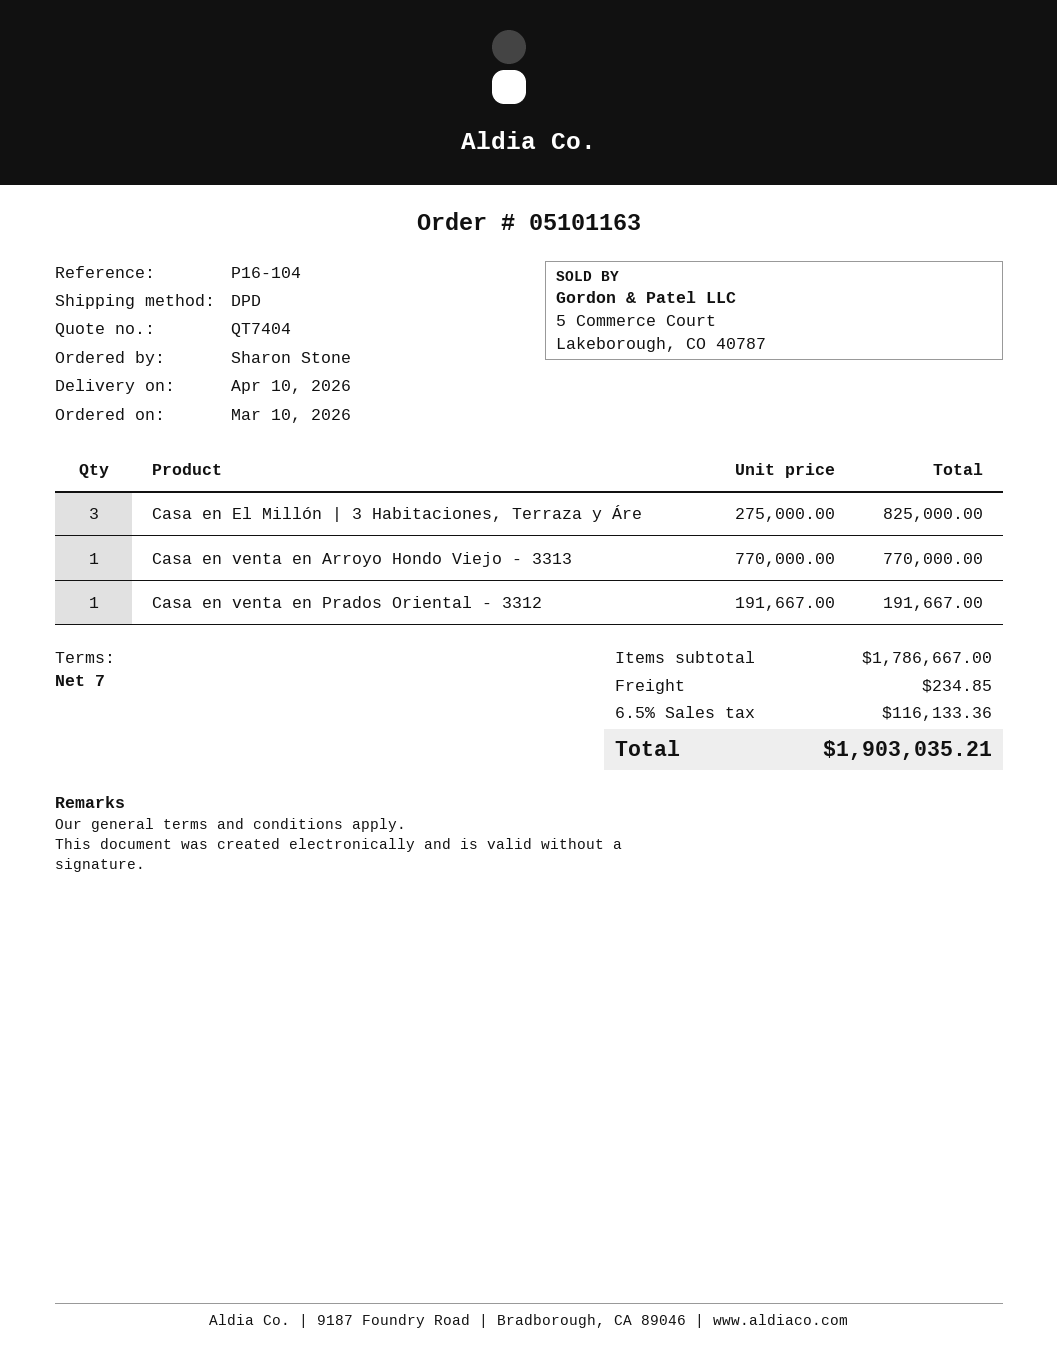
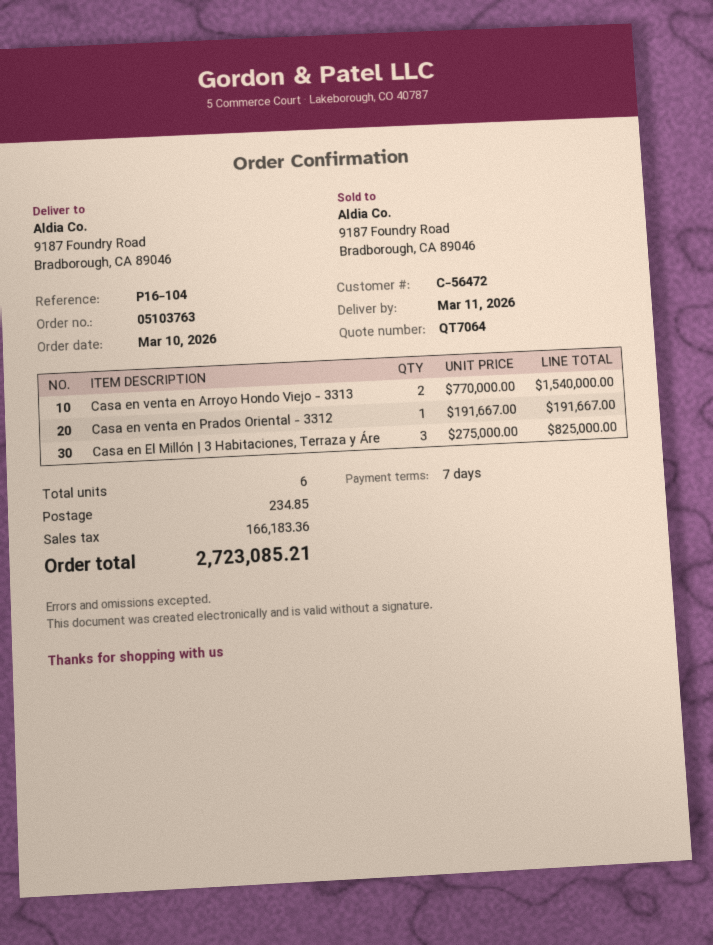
quote number: QT7404 -> QT7064
order number: 05101163 -> 05103763
delivery date: 2026-04-10 -> 2026-03-11
Casa en venta en Arroyo Hondo Viejo - 3313: 1 x 770000.00 = 770000.00 -> 2 x 770000.00 = 1540000.00
tax: 116133.36 -> 166183.36
total: 1903035.21 -> 2723085.21

